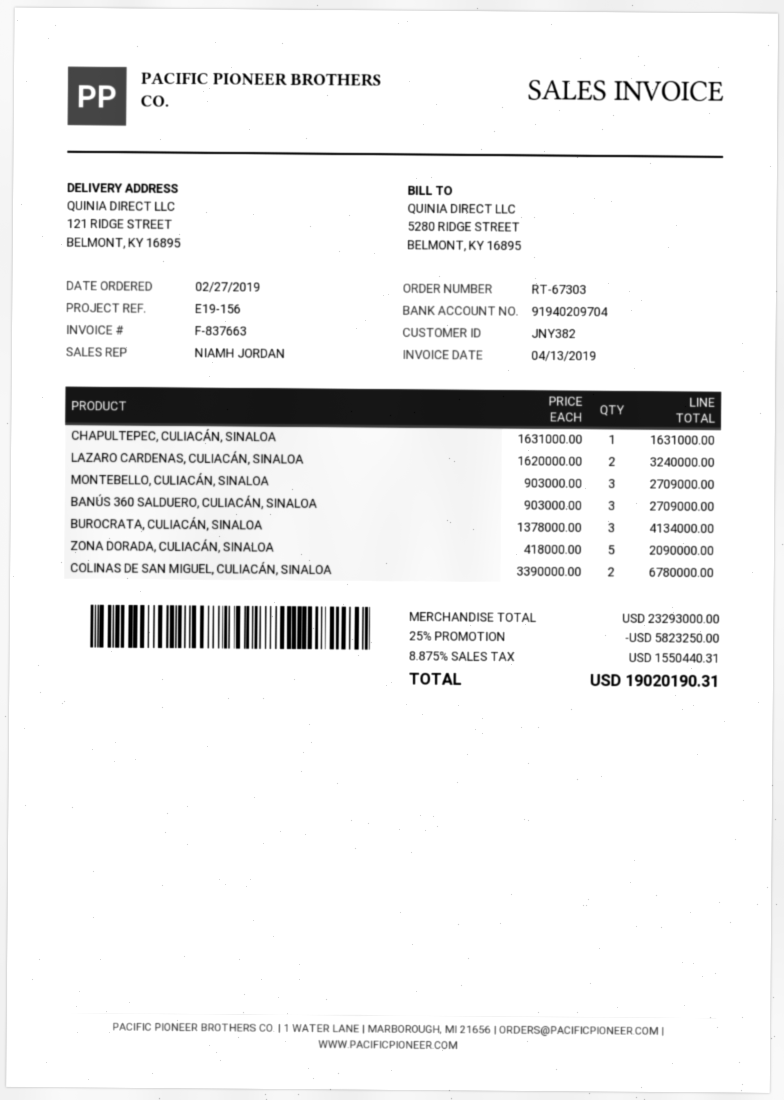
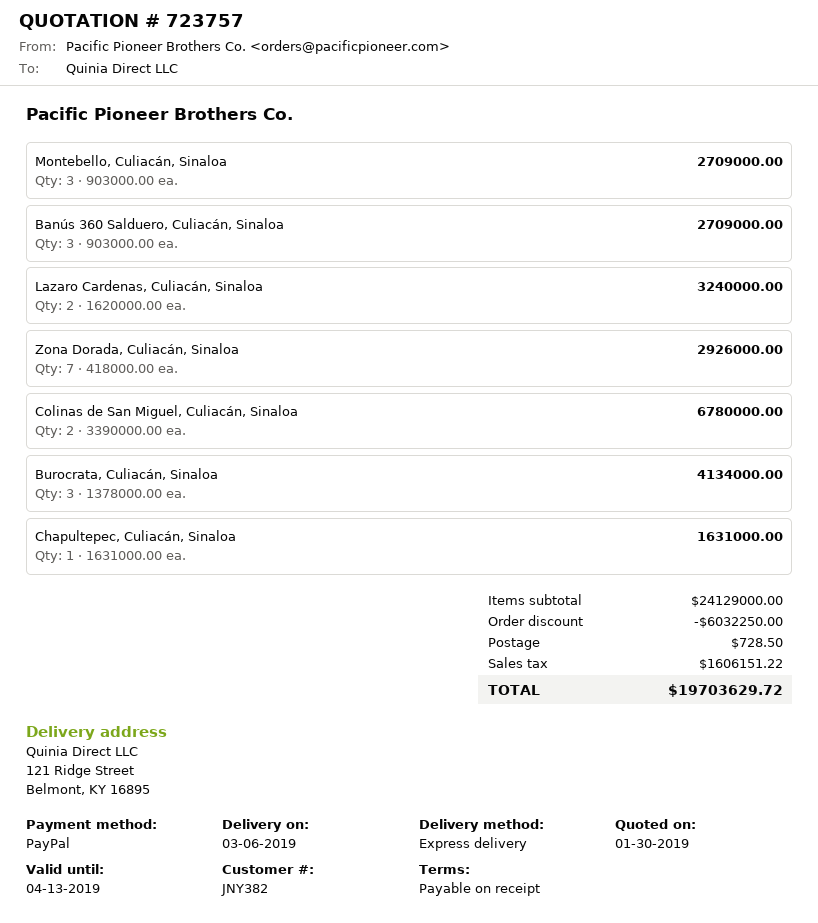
ZONA DORADA, CULIACÁN, SINALOA: 5 x 418000.00 = 2090000.00 -> 7 x 418000.00 = 2926000.00
subtotal: 23293000.00 -> 24129000.00
discount: 5823250.00 -> 6032250.00
shipping: none -> 728.50
tax: 1550440.31 -> 1606151.22
total: 19020190.31 -> 19703629.72

